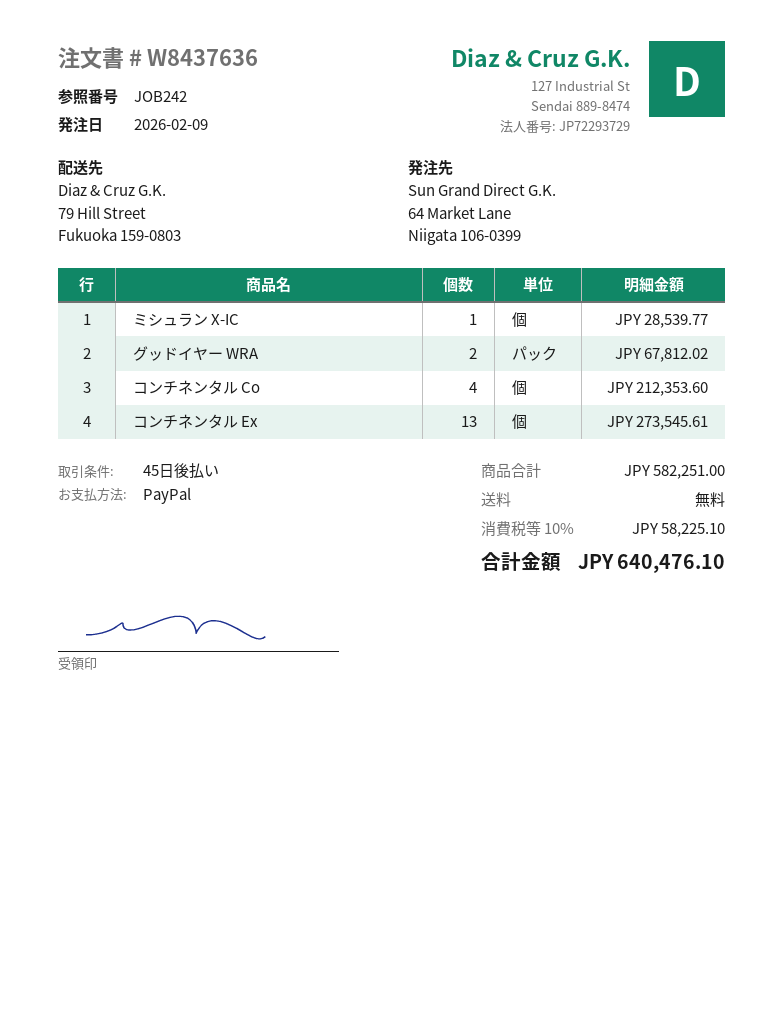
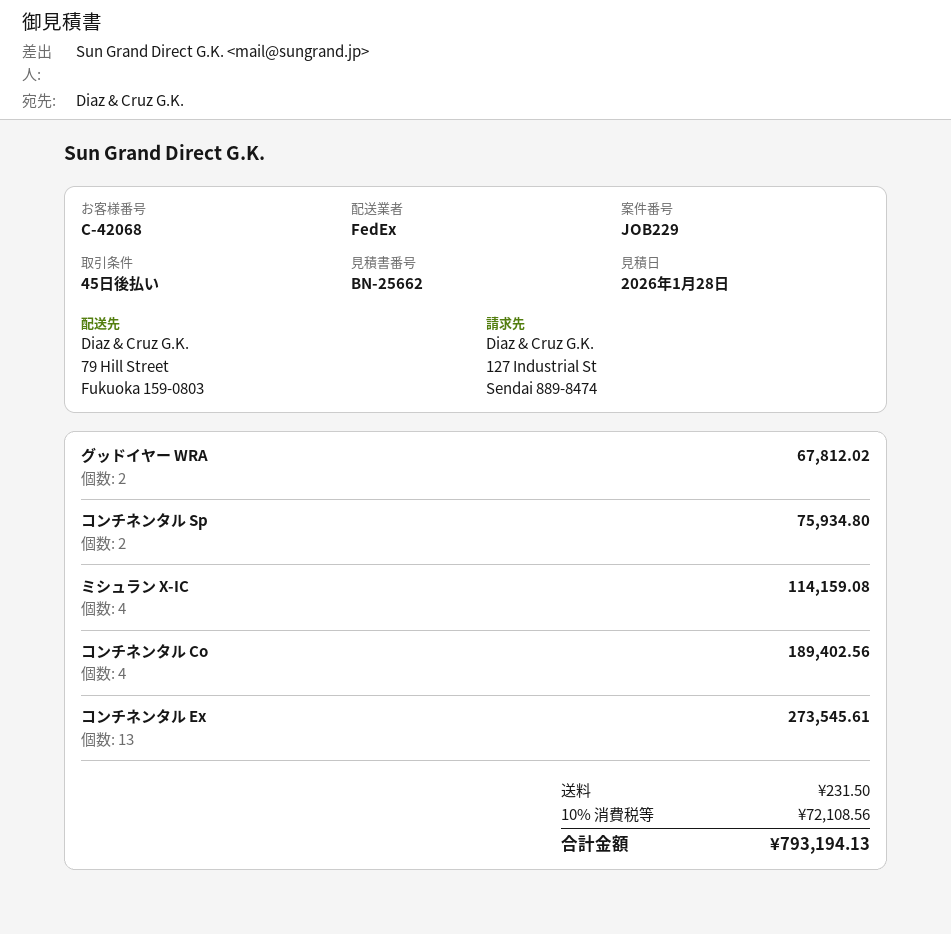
reference: JOB242 -> JOB229
ミシュラン X-IC: 1 for 28539.77 -> 4 for 114159.08
コンチネンタル Co: 4 for 212353.60 -> 4 for 189402.56
コンチネンタル Sp: none -> 2 for 75934.80
shipping: 0.00 -> 231.50
tax: 10% = 58225.10 -> 10% = 72108.56
total: 640476.10 -> 793194.13

